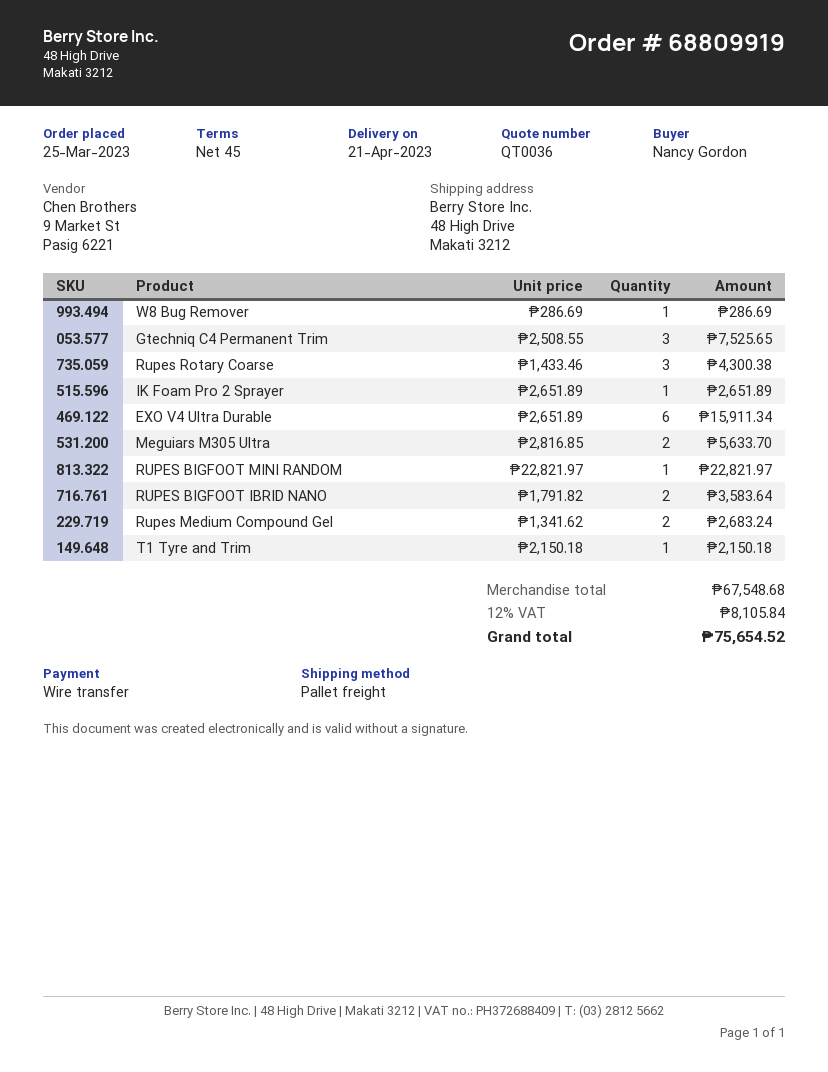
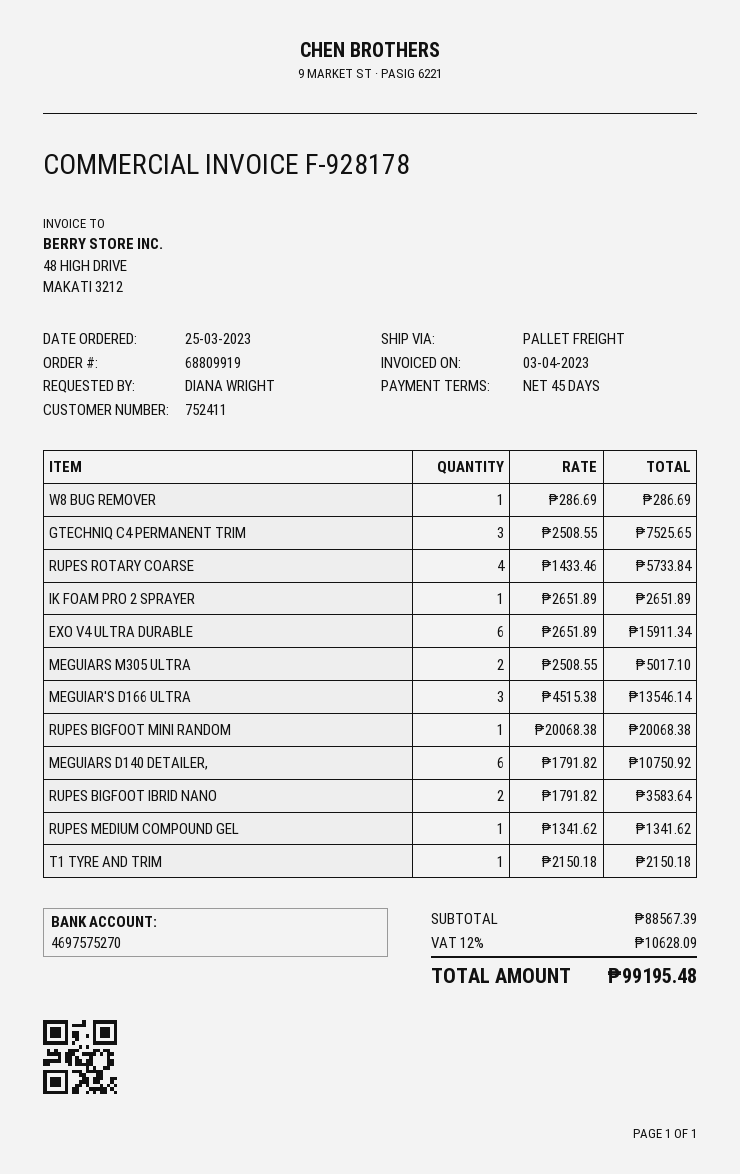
ordered by: Nancy Gordon -> DIANA WRIGHT
Rupes Rotary Coarse: 3 x 1433.46 = 4300.38 -> 4 x 1433.46 = 5733.84
Meguiars M305 Ultra: 2 x 2816.85 = 5633.70 -> 2 x 2508.55 = 5017.10
RUPES BIGFOOT MINI RANDOM: 1 x 22821.97 = 22821.97 -> 1 x 20068.38 = 20068.38
Rupes Medium Compound Gel: 2 x 1341.62 = 2683.24 -> 1 x 1341.62 = 1341.62
MEGUIAR'S D166 ULTRA: none -> 3 x 4515.38 = 13546.14
MEGUIARS D140 DETAILER,: none -> 6 x 1791.82 = 10750.92
subtotal: 67548.68 -> 88567.39
tax: 12% = 8105.84 -> 12% = 10628.09
total: 75654.52 -> 99195.48

